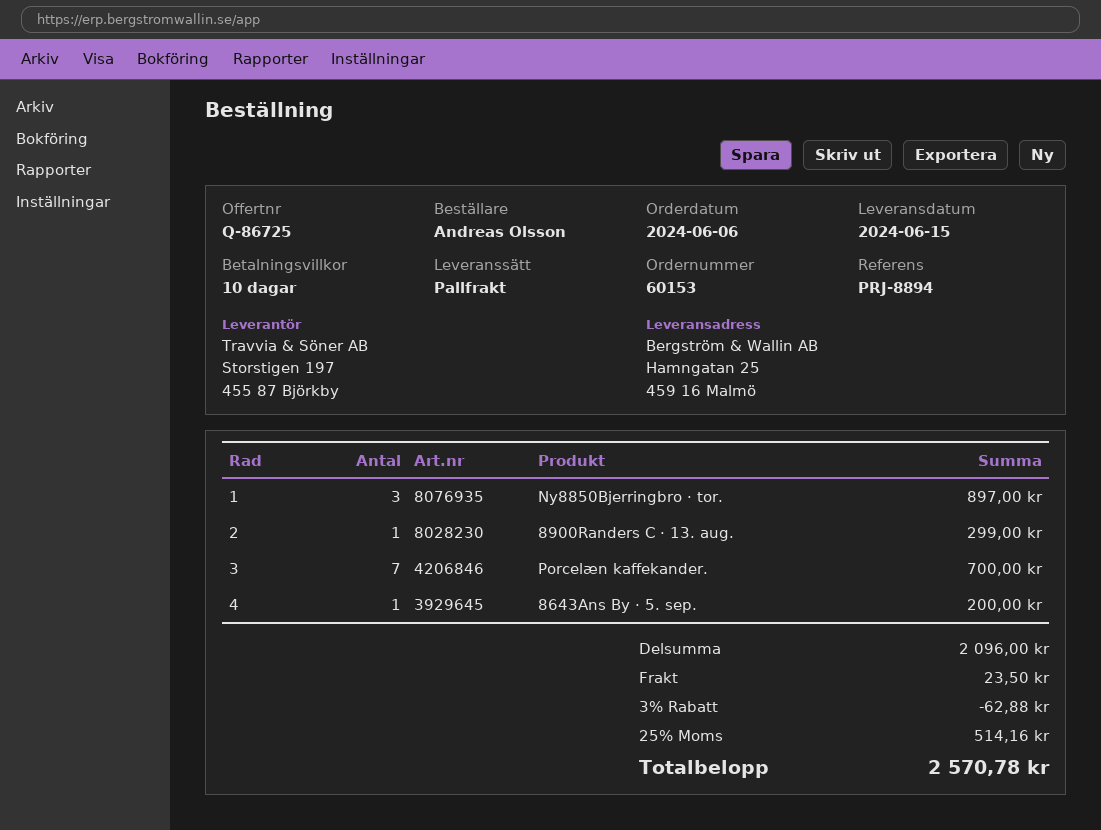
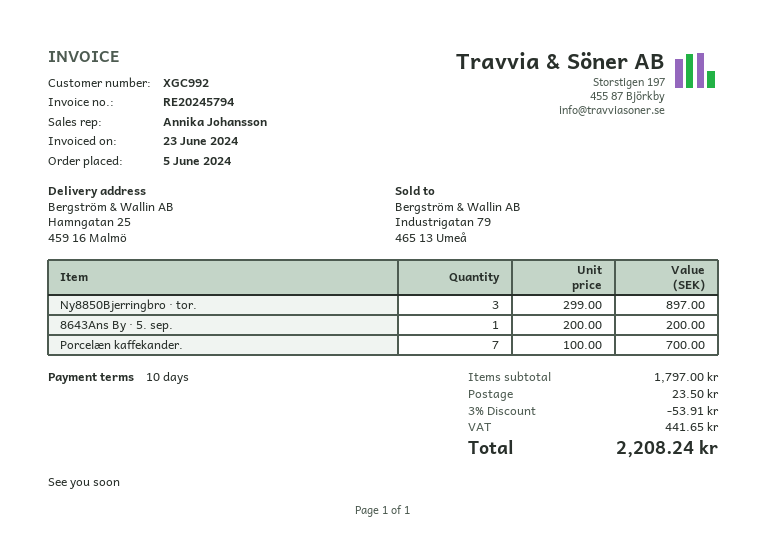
order date: 2024-06-06 -> 2024-06-05
8900Randers C · 13. aug.: 1 for 299.00 -> none
subtotal: 2096.00 -> 1797.00
discount: 3% = 62.88 -> 3% = 53.91
tax: 514.16 -> 441.65
total: 2570.78 -> 2208.24

